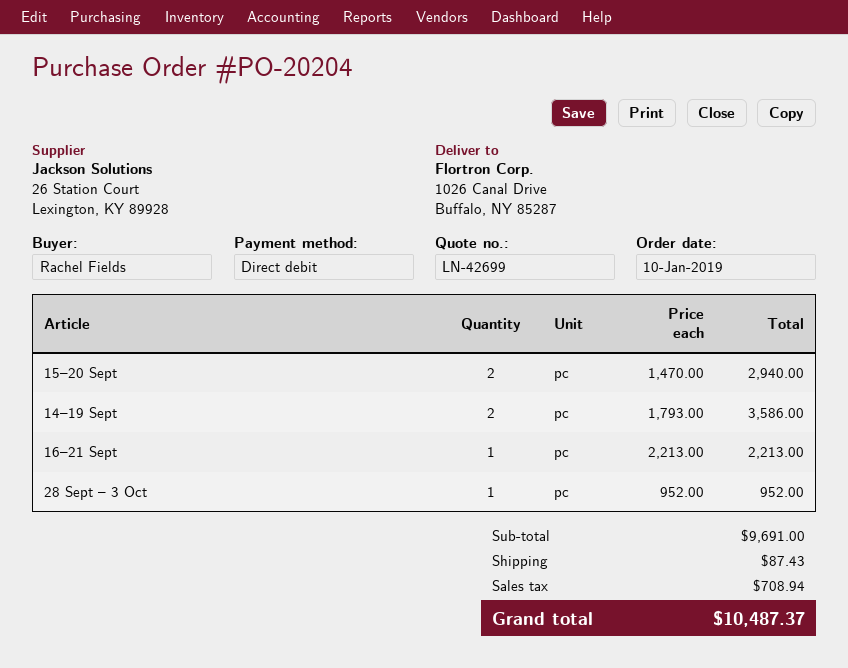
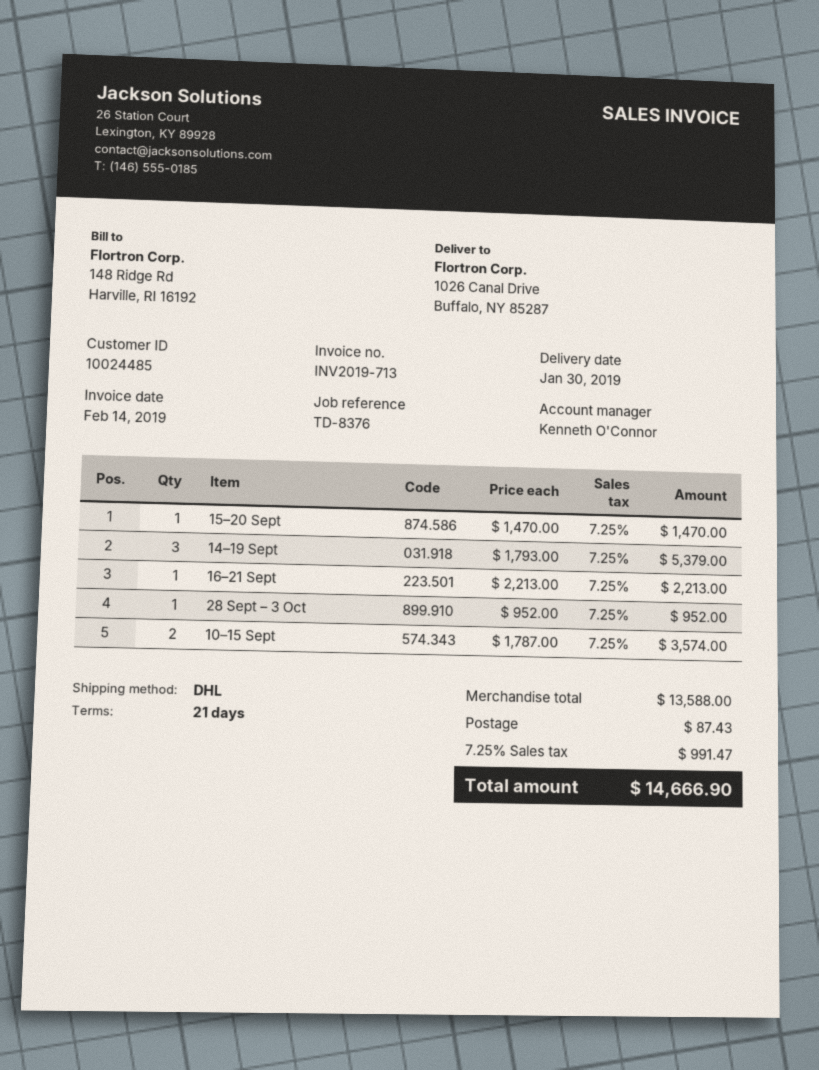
15–20 Sept: 2 x 1470.00 = 2940.00 -> 1 x 1470.00 = 1470.00
14–19 Sept: 2 x 1793.00 = 3586.00 -> 3 x 1793.00 = 5379.00
10–15 Sept: none -> 2 x 1787.00 = 3574.00
subtotal: 9691.00 -> 13588.00
tax: 708.94 -> 991.47
total: 10487.37 -> 14666.90

